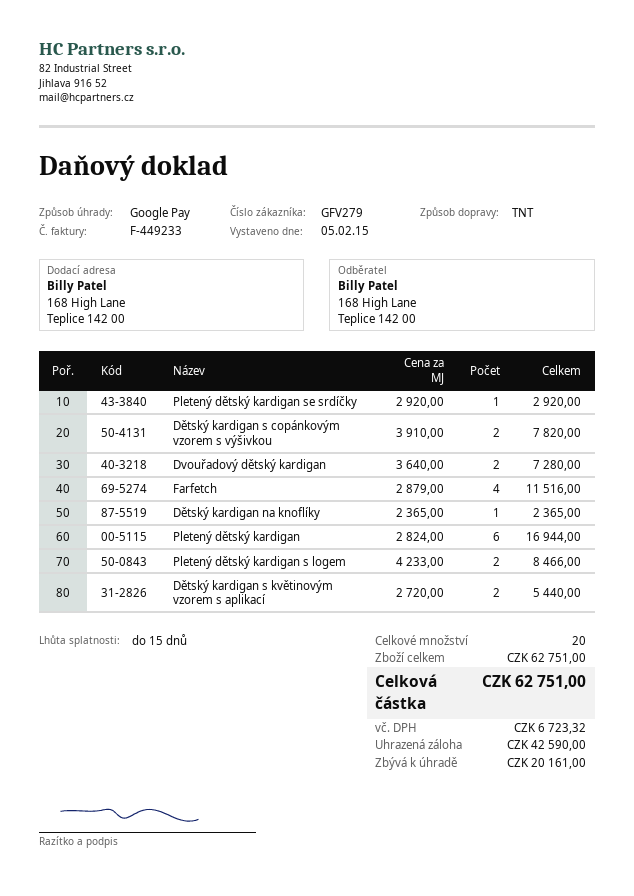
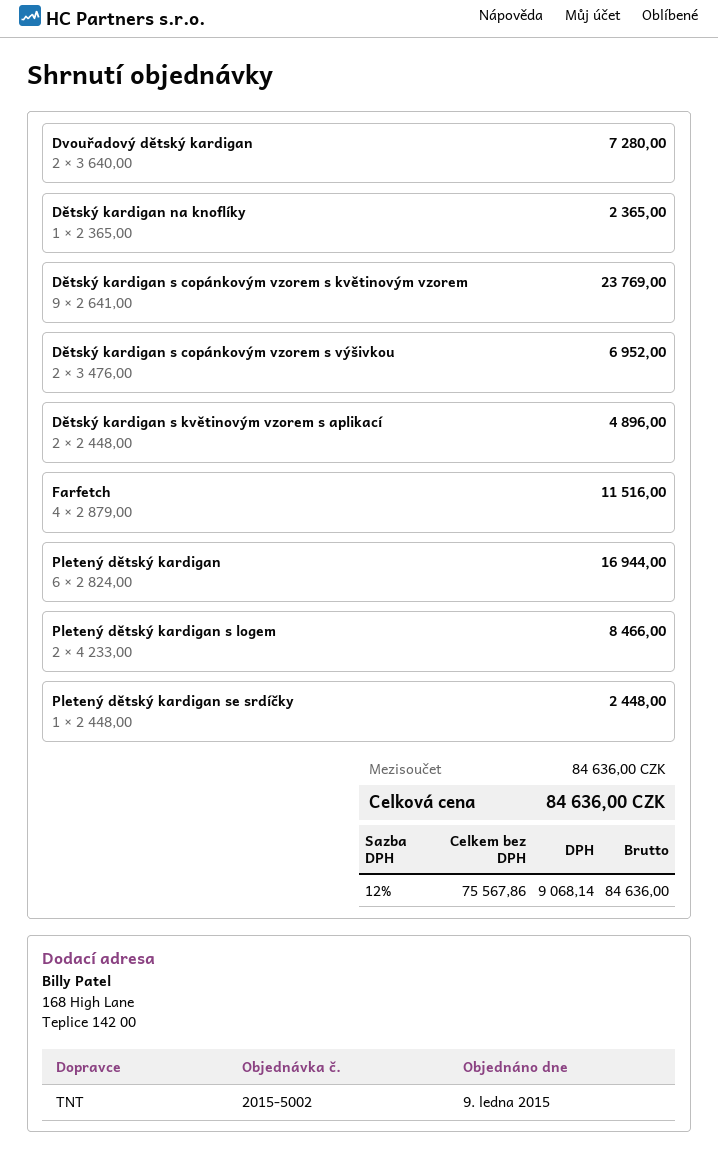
Pletený dětský kardigan se srdíčky: 1 x 2920.00 = 2920.00 -> 1 x 2448.00 = 2448.00
Dětský kardigan s copánkovým vzorem s výšivkou: 2 x 3910.00 = 7820.00 -> 2 x 3476.00 = 6952.00
Dětský kardigan s květinovým vzorem s aplikací: 2 x 2720.00 = 5440.00 -> 2 x 2448.00 = 4896.00
Dětský kardigan s copánkovým vzorem s květinovým vzorem: none -> 9 x 2641.00 = 23769.00
subtotal: 62751.00 -> 84636.00
tax: 6723.32 -> 9068.14
total: 62751.00 -> 84636.00

